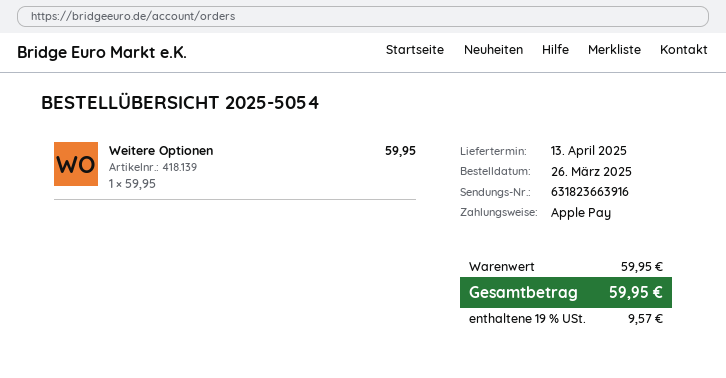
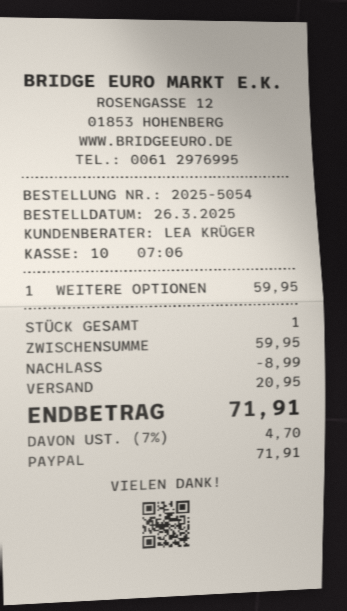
payment method: Apple Pay -> PayPal
discount: none -> 8.99
shipping: none -> 20.95
tax: 19% = 9.57 -> 7% = 4.70
total: 59.95 -> 71.91

